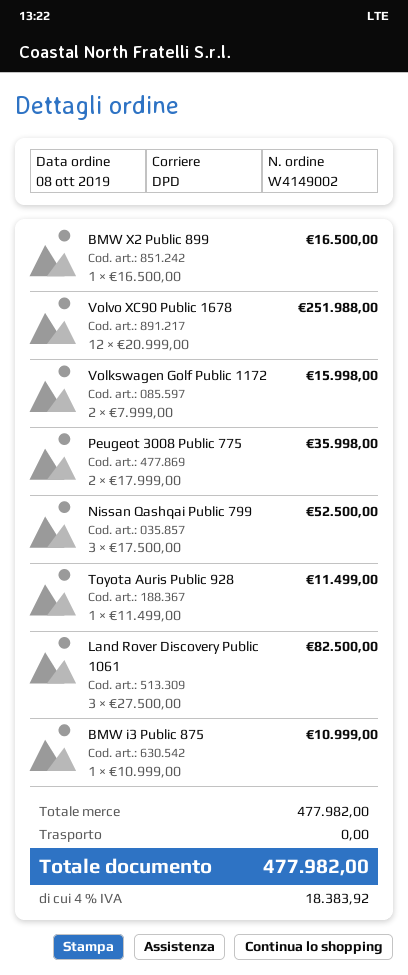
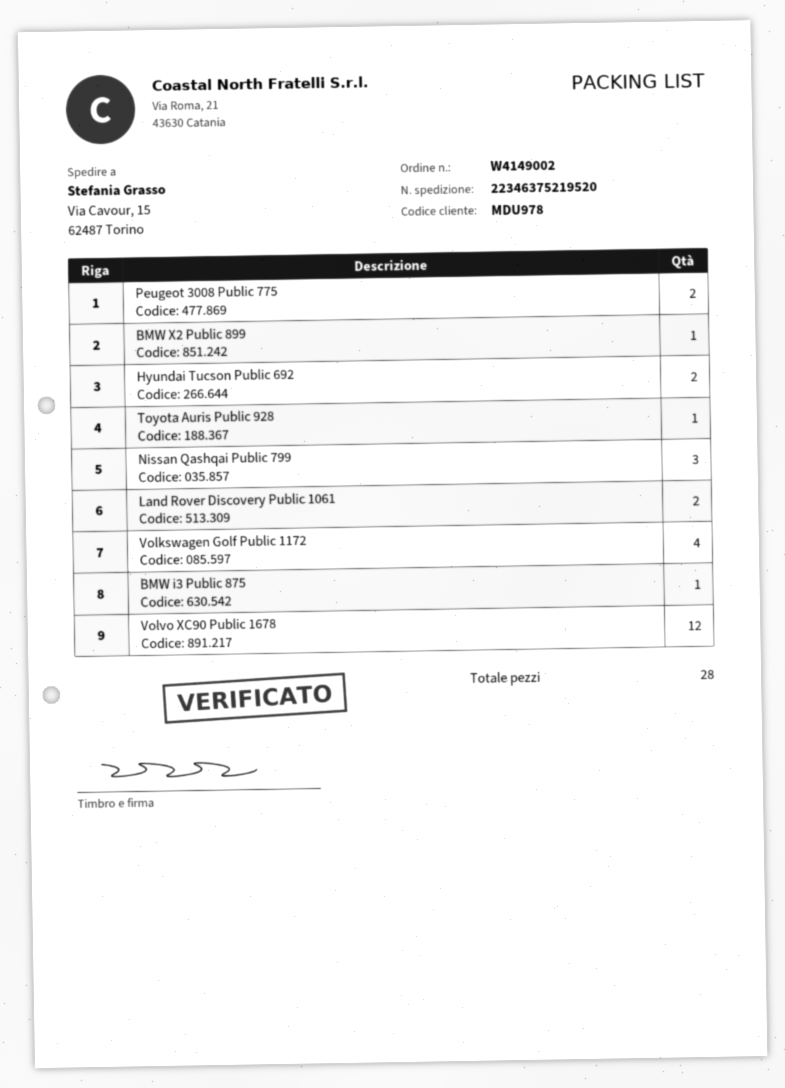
Volkswagen Golf Public 1172: 2 -> 4
Land Rover Discovery Public 1061: 3 -> 2
Hyundai Tucson Public 692: none -> 2

